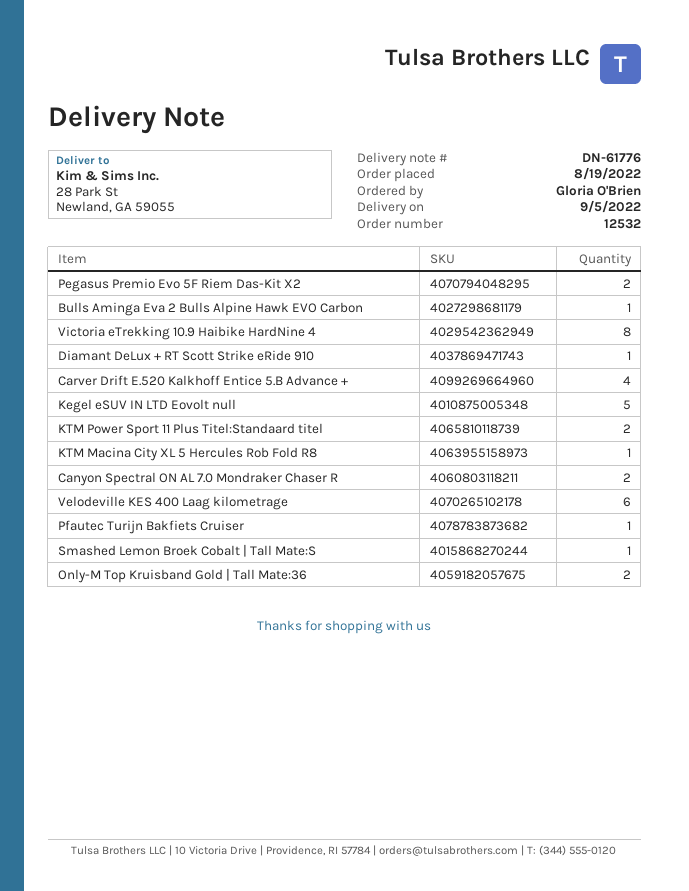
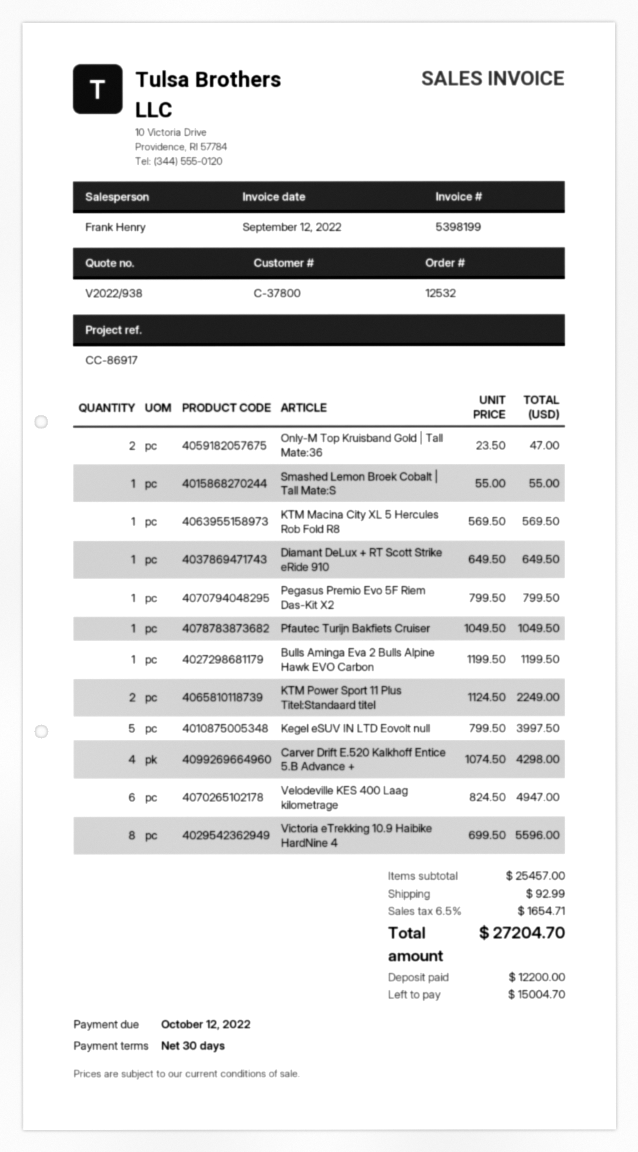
Pegasus Premio Evo 5F Riem Das-Kit X2: 2 -> 1
Canyon Spectral ON AL 7.0 Mondraker Chaser R: 2 -> none

